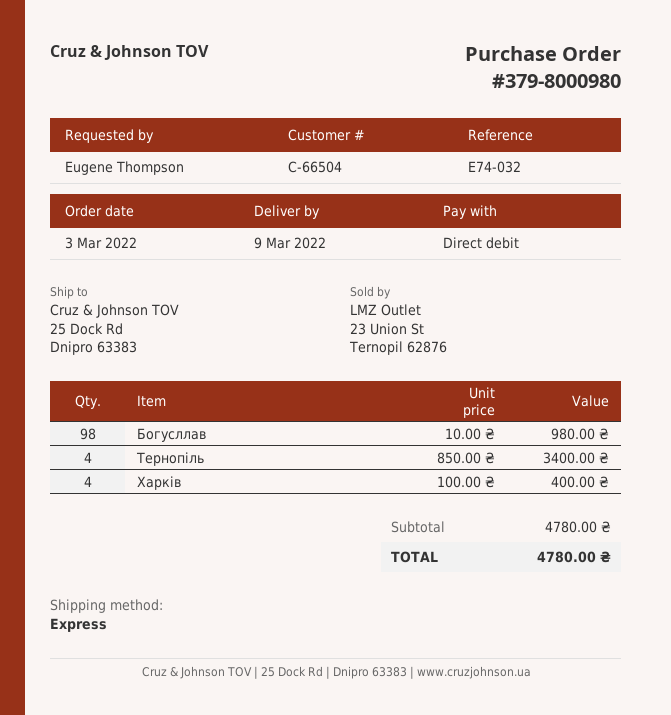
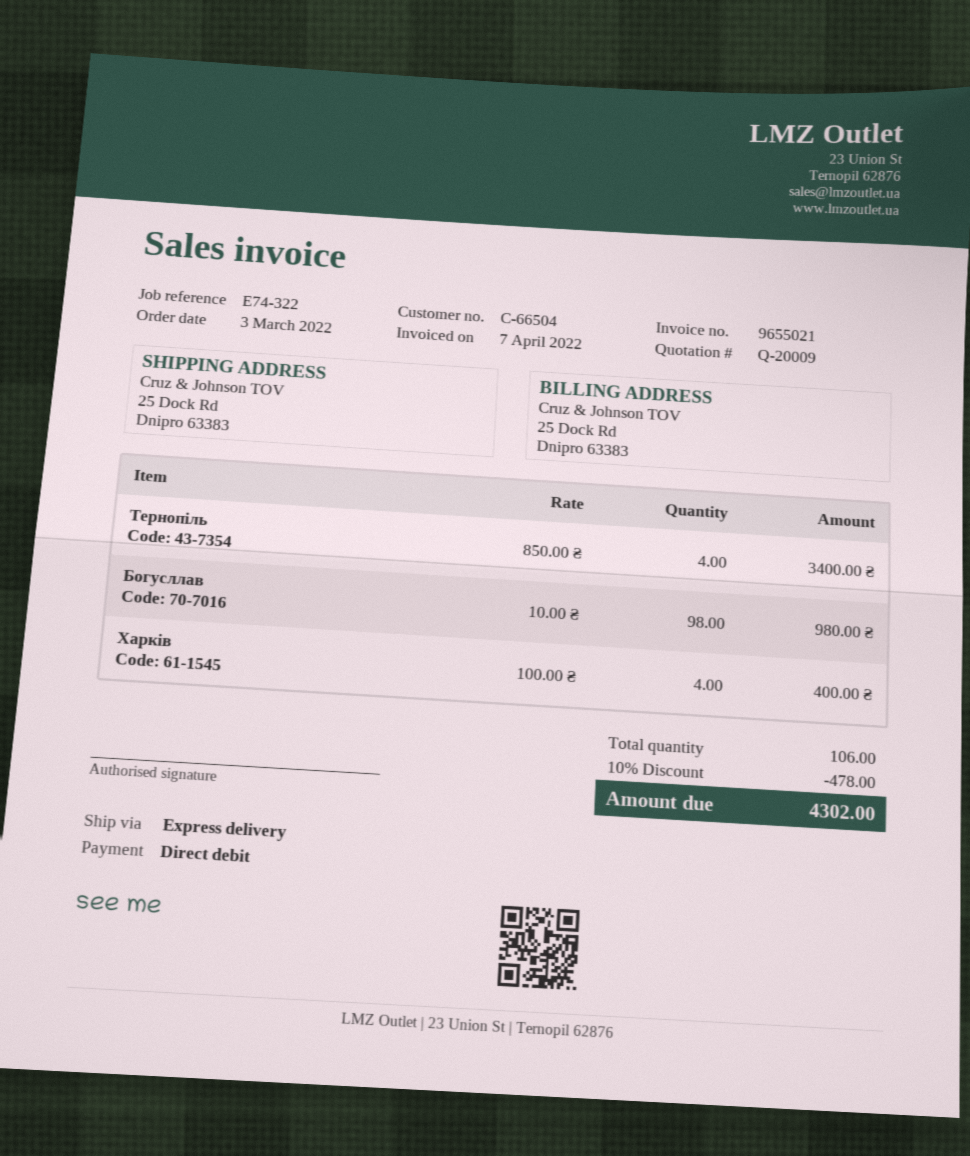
reference: E74-032 -> E74-322
discount: none -> 10% = 478.00
total: 4780.00 -> 4302.00

